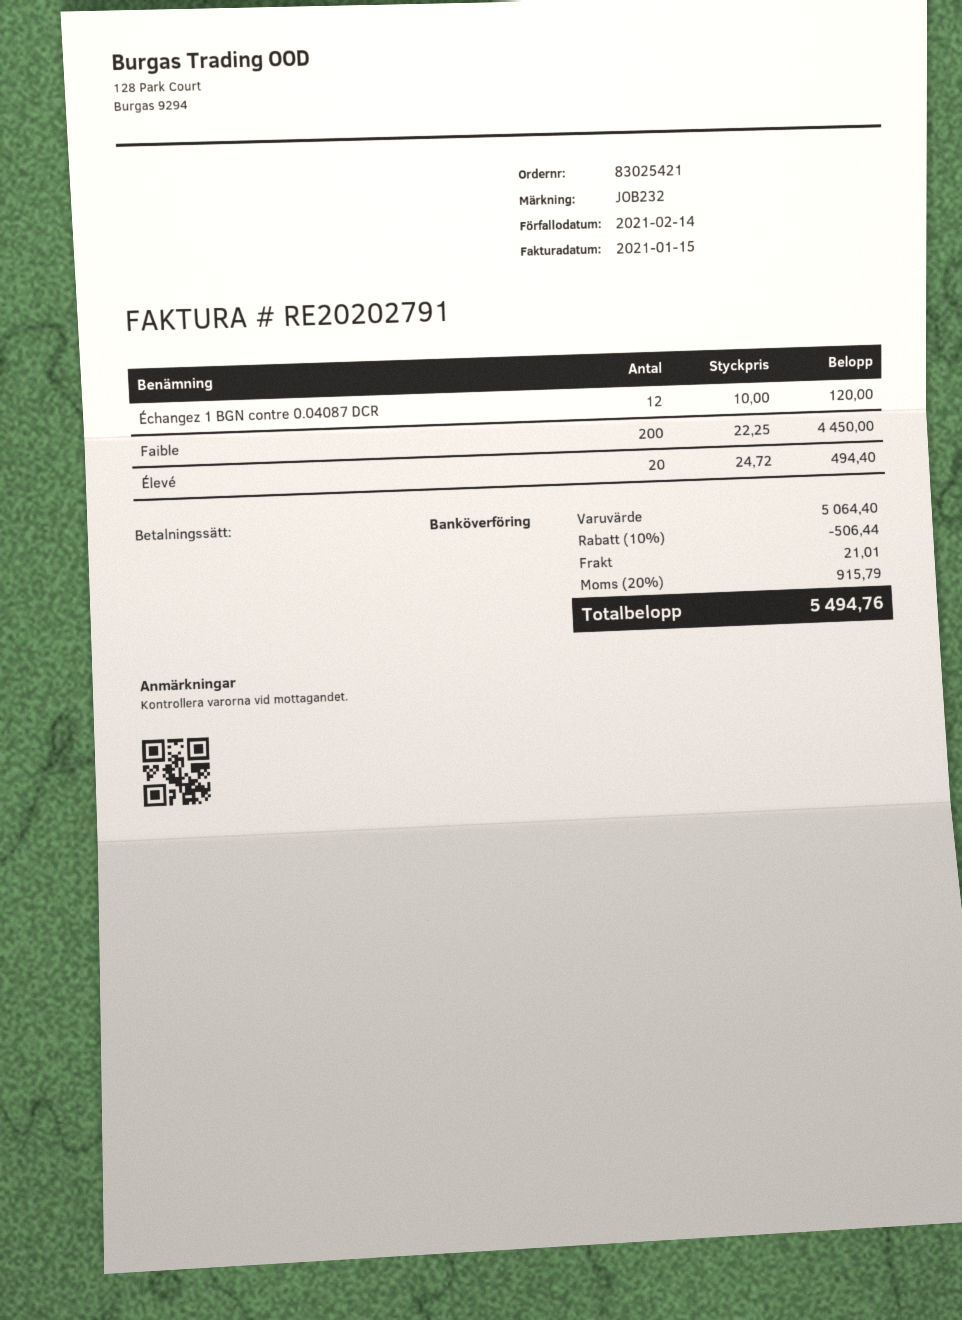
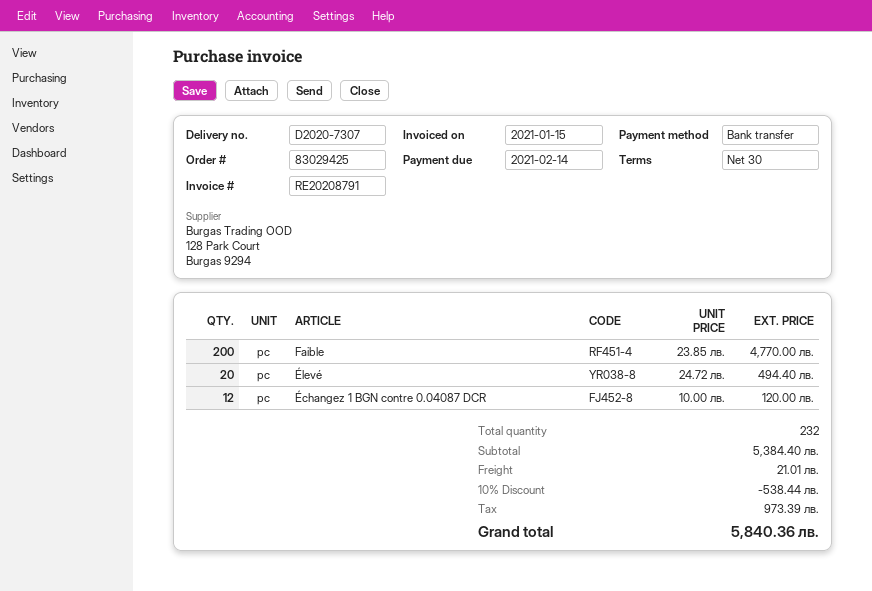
order number: 83025421 -> 83029425
invoice number: RE20202791 -> RE20208791
Faible: 200 x 22.25 = 4450.00 -> 200 x 23.85 = 4770.00
subtotal: 5064.40 -> 5384.40
discount: 10% = 506.44 -> 10% = 538.44
tax: 915.79 -> 973.39
total: 5494.76 -> 5840.36

